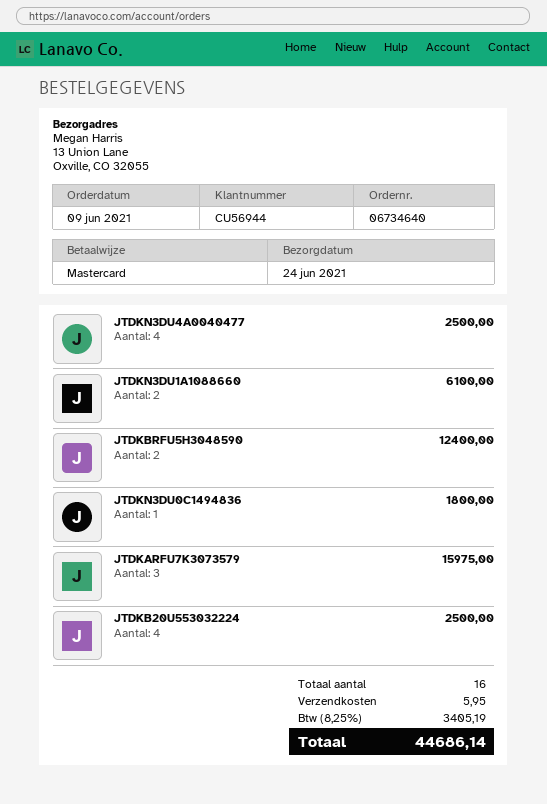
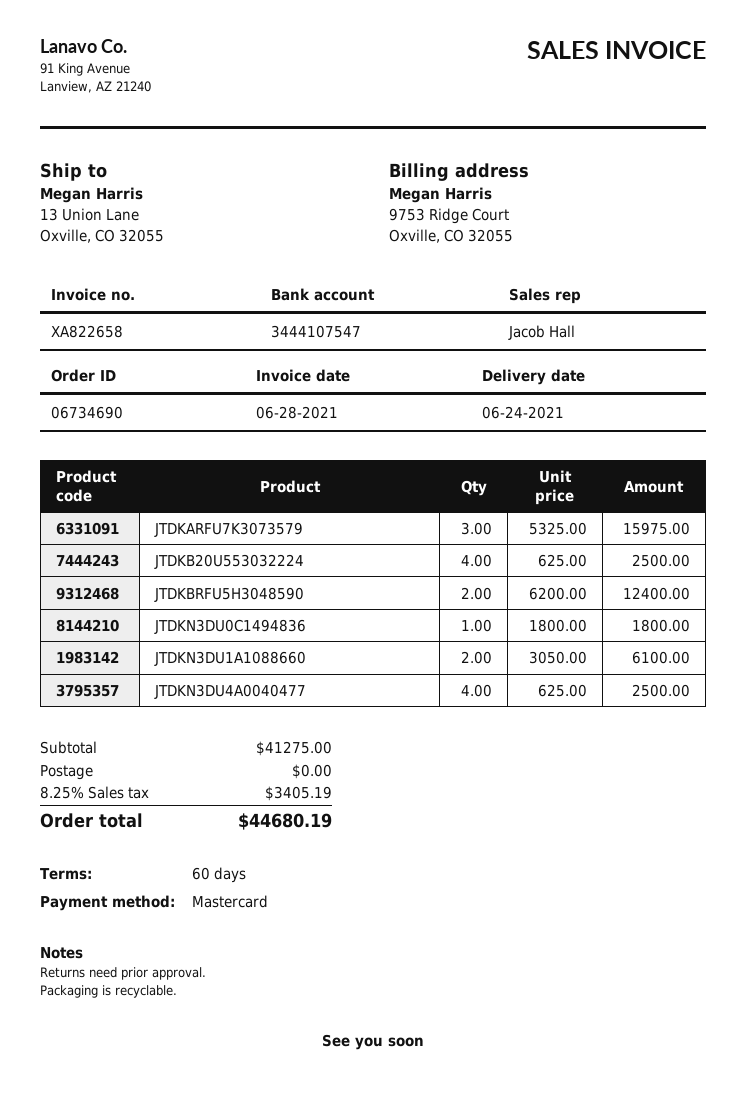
order number: 06734640 -> 06734690
shipping: 5.95 -> 0.00
total: 44686.14 -> 44680.19

